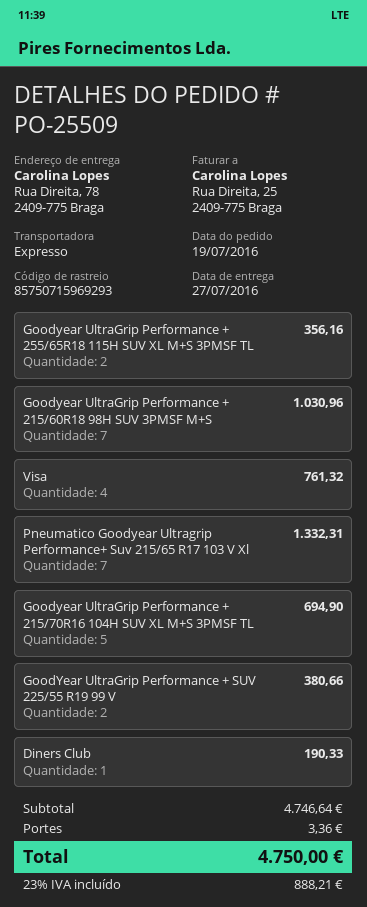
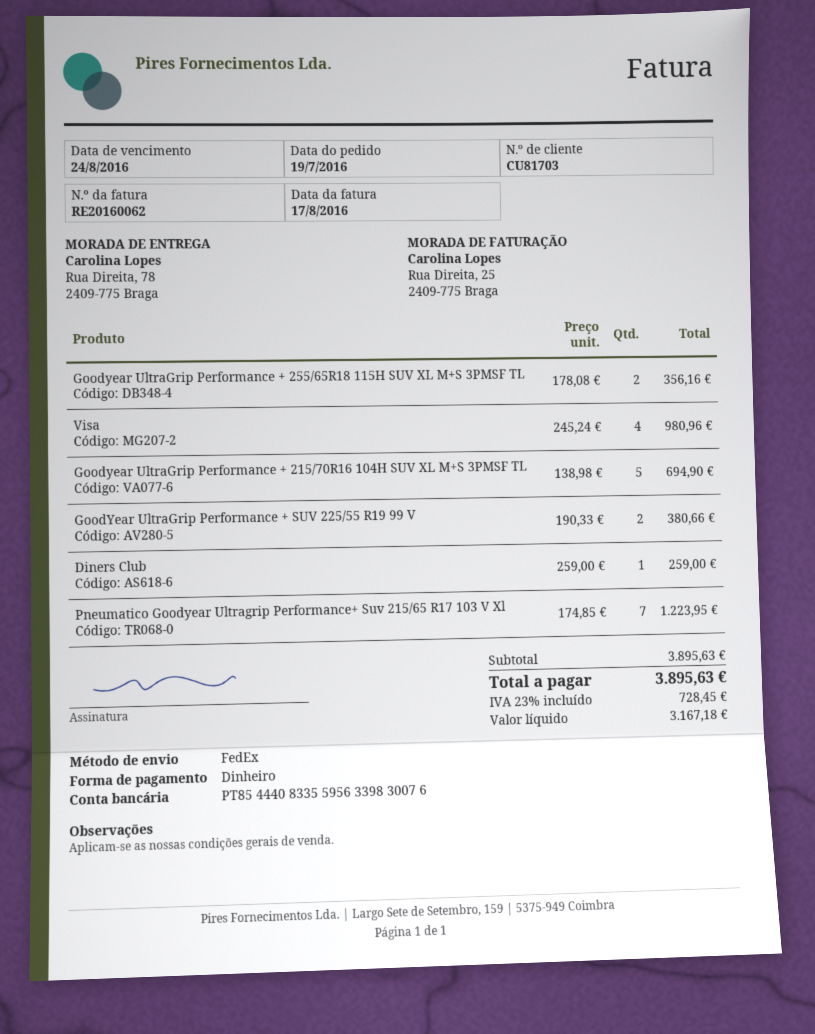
shipping method: express -> FedEx
Goodyear UltraGrip Performance + 215/60R18 98H SUV 3PMSF M+S: 7 for 1030.96 -> none
Visa: 4 for 761.32 -> 4 for 980.96
Pneumatico Goodyear Ultragrip Performance+ Suv 215/65 R17 103 V Xl: 7 for 1332.31 -> 7 for 1223.95
Diners Club: 1 for 190.33 -> 1 for 259.00
subtotal: 4746.64 -> 3895.63
shipping: 3.36 -> none
tax: 23% = 888.21 -> 23% = 728.45
total: 4750.00 -> 3895.63

